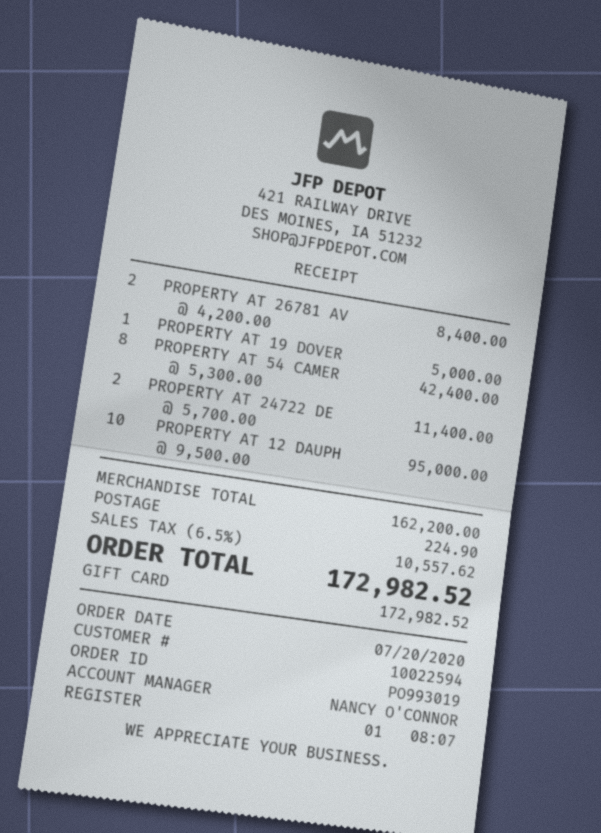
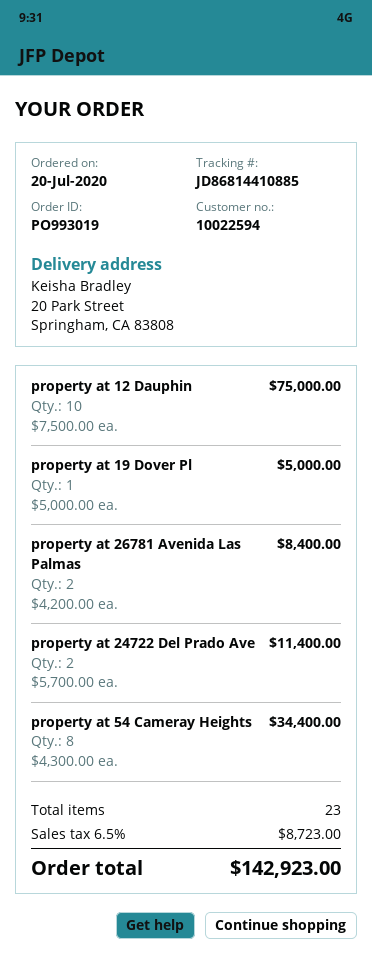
PROPERTY AT 54 CAMER: 8 x 5300.00 = 42400.00 -> 8 x 4300.00 = 34400.00
PROPERTY AT 12 DAUPH: 10 x 9500.00 = 95000.00 -> 10 x 7500.00 = 75000.00
shipping: 224.90 -> none
tax: 6.5% = 10557.62 -> 6.5% = 8723.00
total: 172982.52 -> 142923.00

